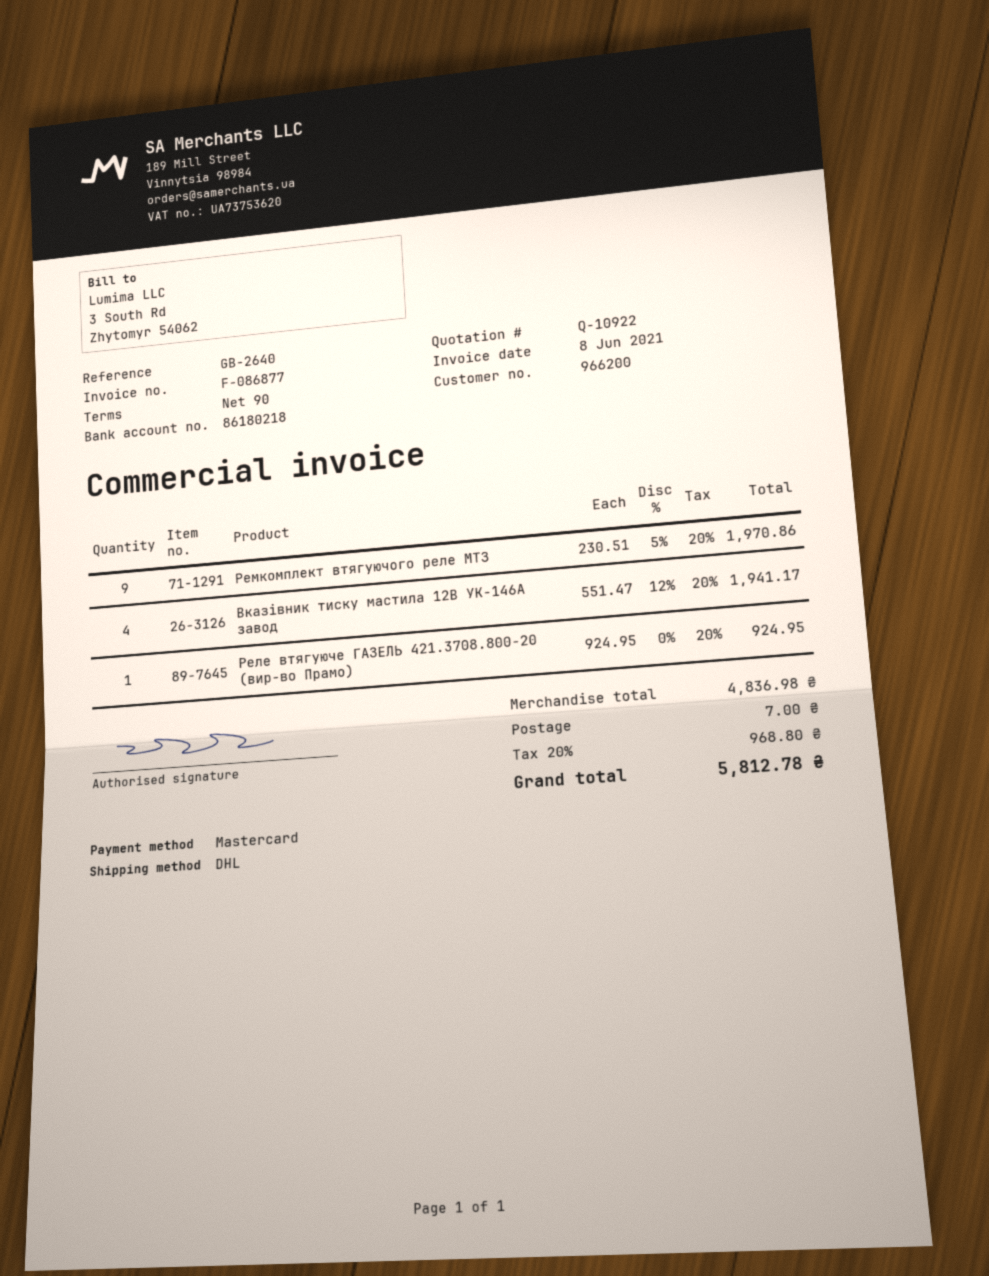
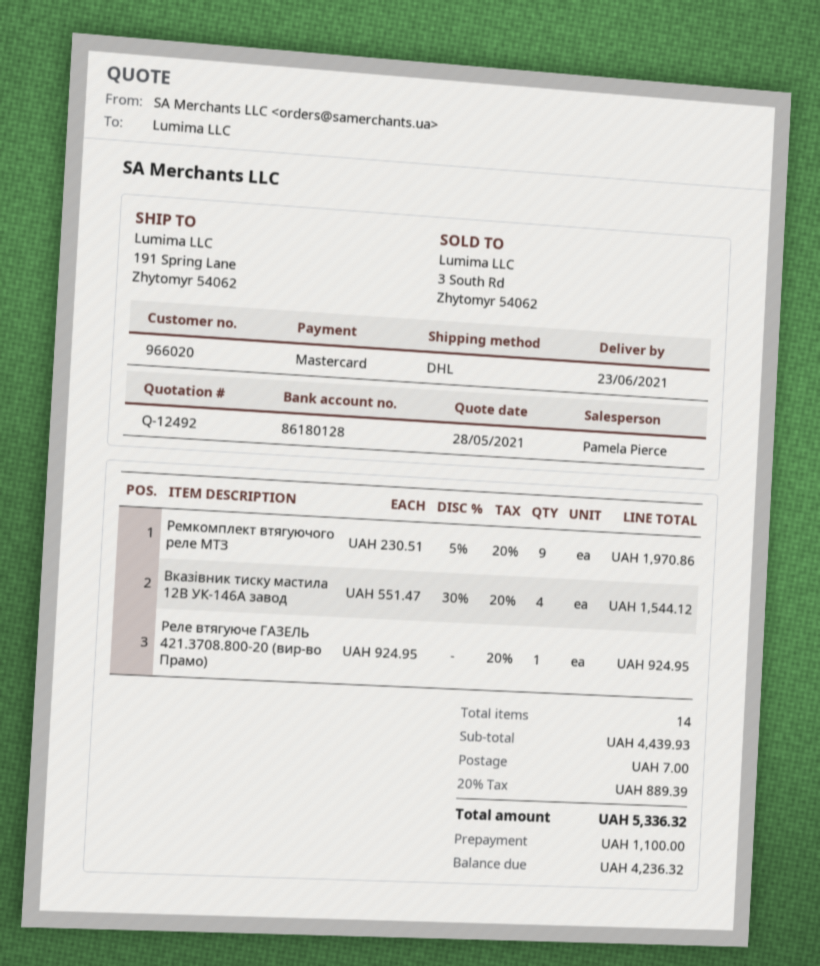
quote number: Q-10922 -> Q-12492
customer number: 966200 -> 966020
bank account: 86180218 -> 86180128
Вказівник тиску мастила 12В УК-146А завод: 4 x 551.47 - 12% = 1941.17 -> 4 x 551.47 - 30% = 1544.12
subtotal: 4836.98 -> 4439.93
tax: 20% = 968.80 -> 20% = 889.39
total: 5812.78 -> 5336.32

